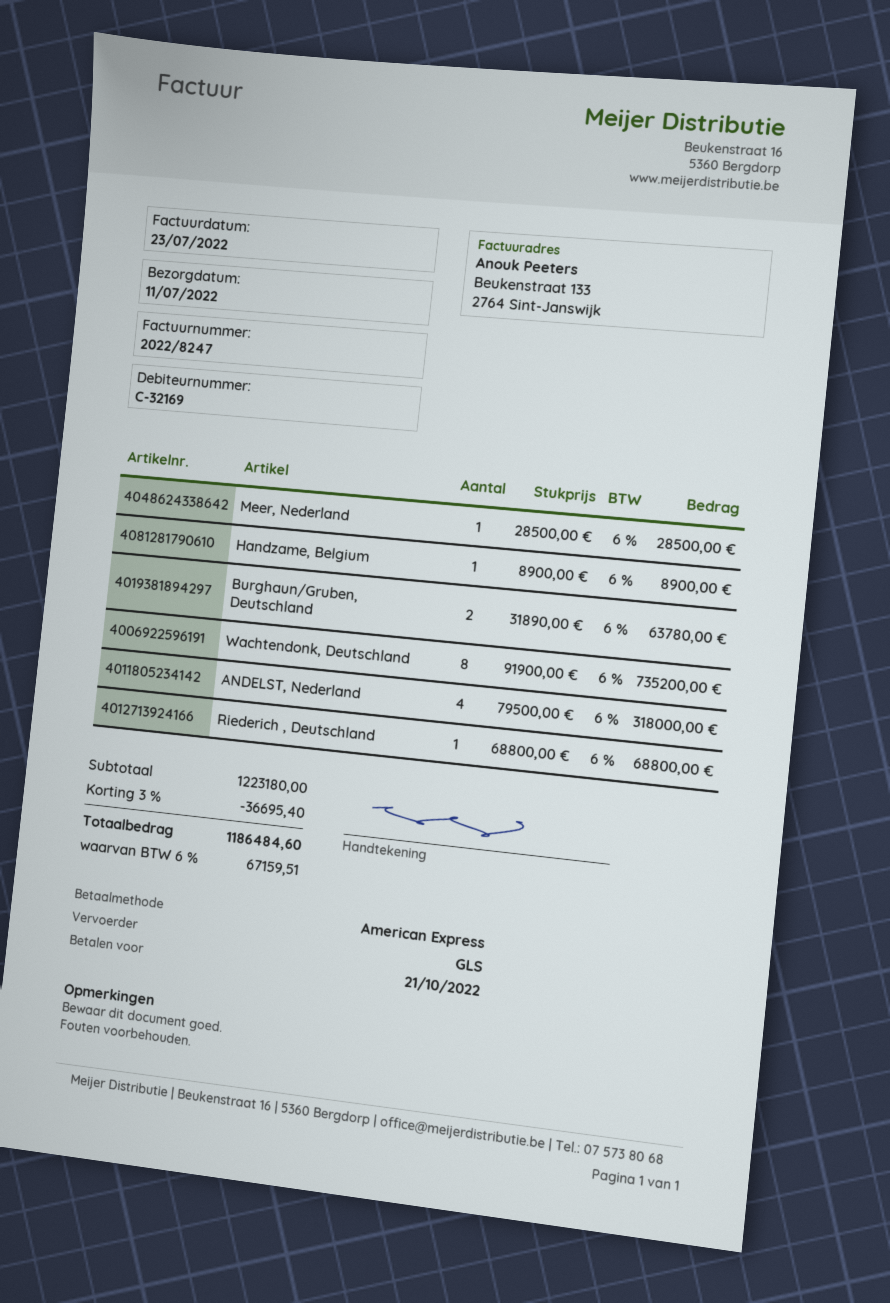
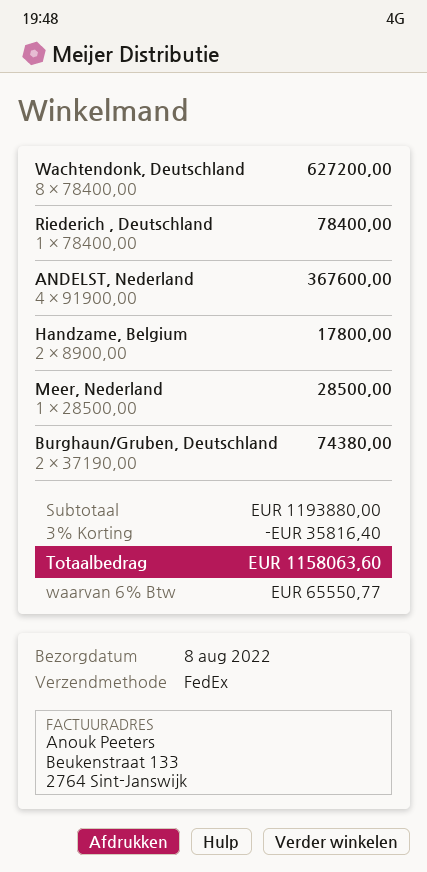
delivery date: 2022-07-11 -> 2022-08-08
shipping method: GLS -> FedEx
Handzame, Belgium: 1 x 8900.00 = 8900.00 -> 2 x 8900.00 = 17800.00
Burghaun/Gruben, Deutschland: 2 x 31890.00 = 63780.00 -> 2 x 37190.00 = 74380.00
Wachtendonk, Deutschland: 8 x 91900.00 = 735200.00 -> 8 x 78400.00 = 627200.00
ANDELST, Nederland: 4 x 79500.00 = 318000.00 -> 4 x 91900.00 = 367600.00
Riederich , Deutschland: 1 x 68800.00 = 68800.00 -> 1 x 78400.00 = 78400.00
subtotal: 1223180.00 -> 1193880.00
discount: 3% = 36695.40 -> 3% = 35816.40
tax: 6% = 67159.51 -> 6% = 65550.77
total: 1186484.60 -> 1158063.60

